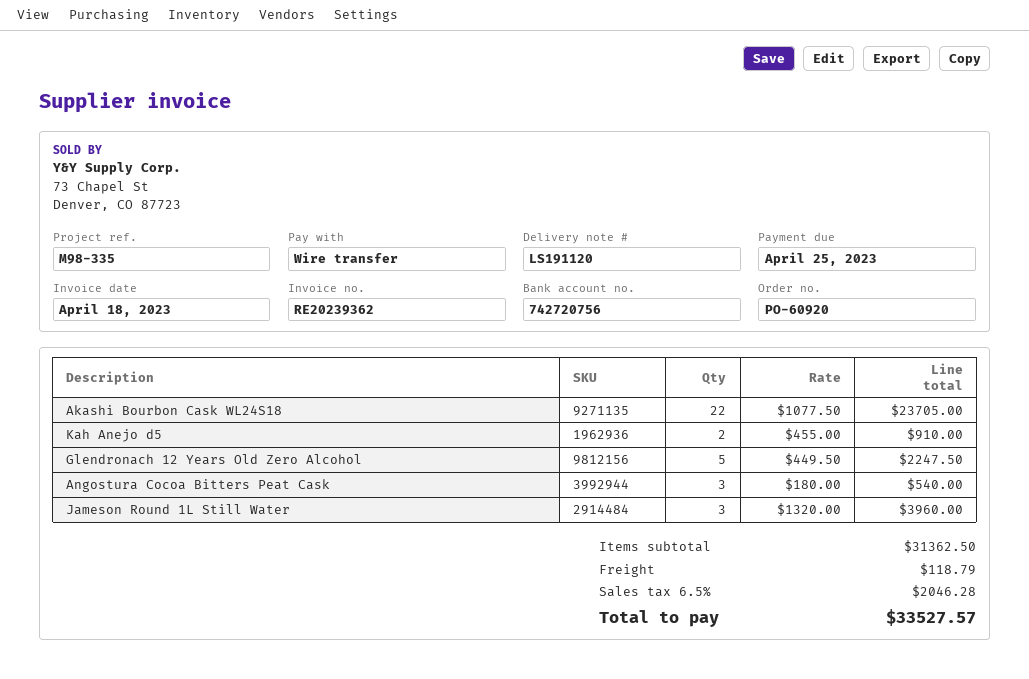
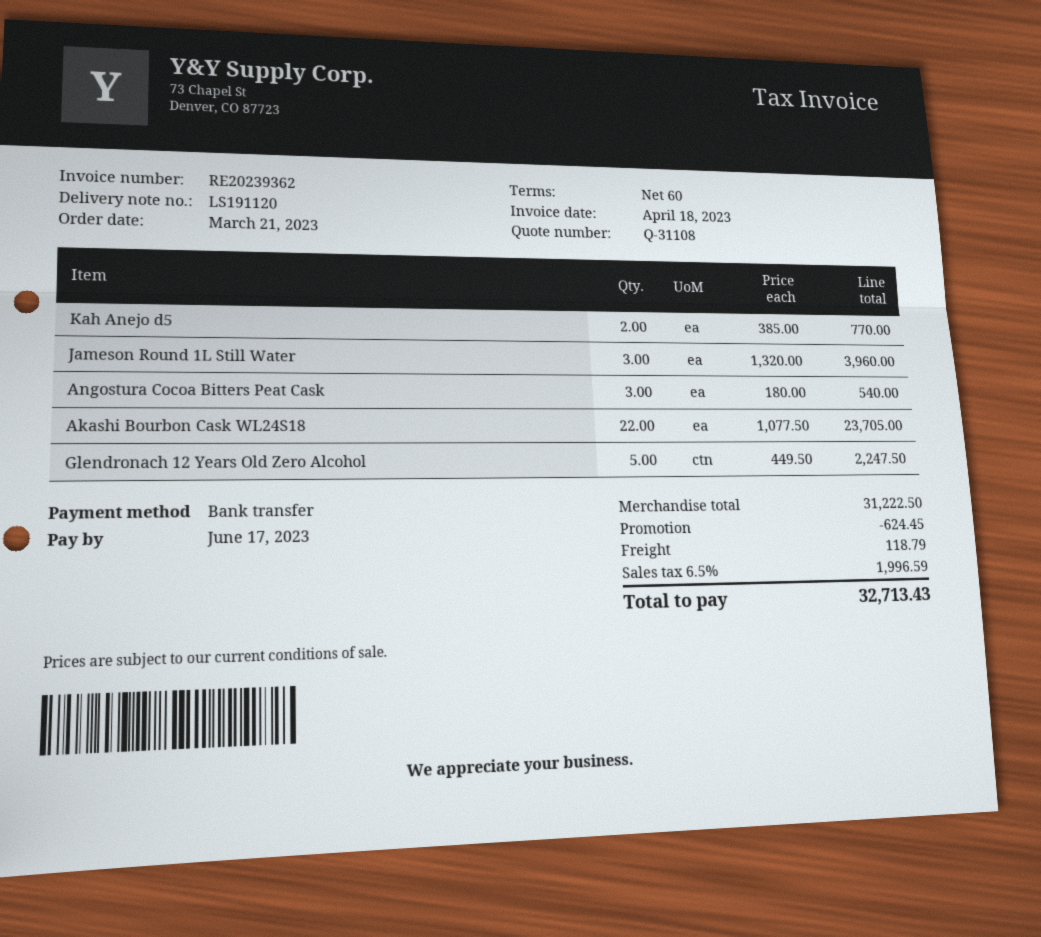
due date: 2023-04-25 -> 2023-06-17
Kah Anejo d5: 2 x 455.00 = 910.00 -> 2 x 385.00 = 770.00
subtotal: 31362.50 -> 31222.50
discount: none -> 624.45
tax: 6.5% = 2046.28 -> 6.5% = 1996.59
total: 33527.57 -> 32713.43

